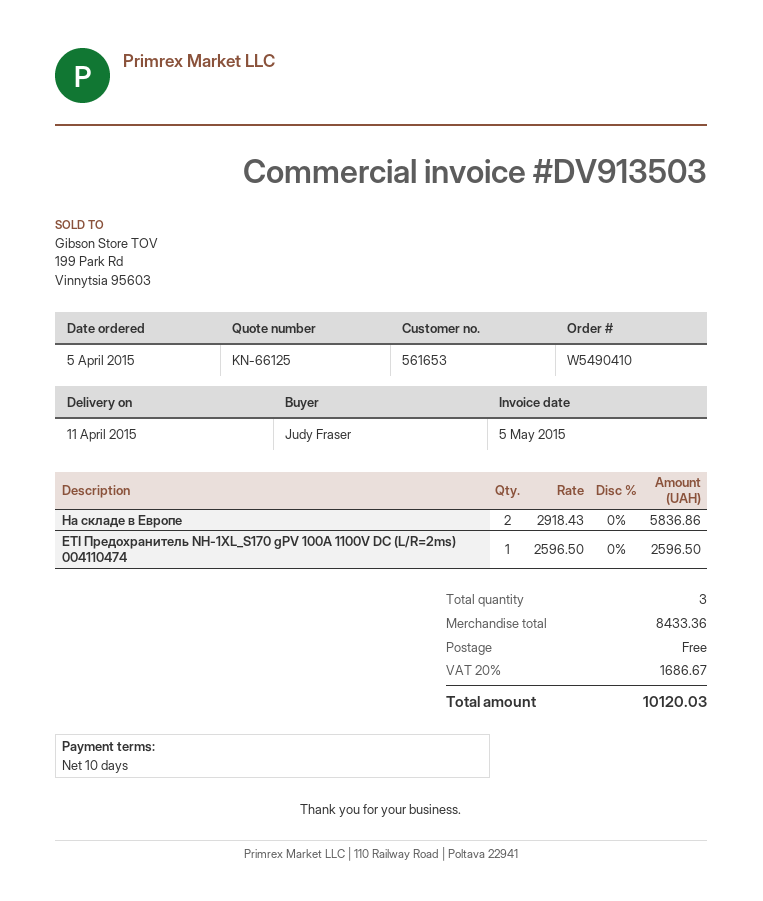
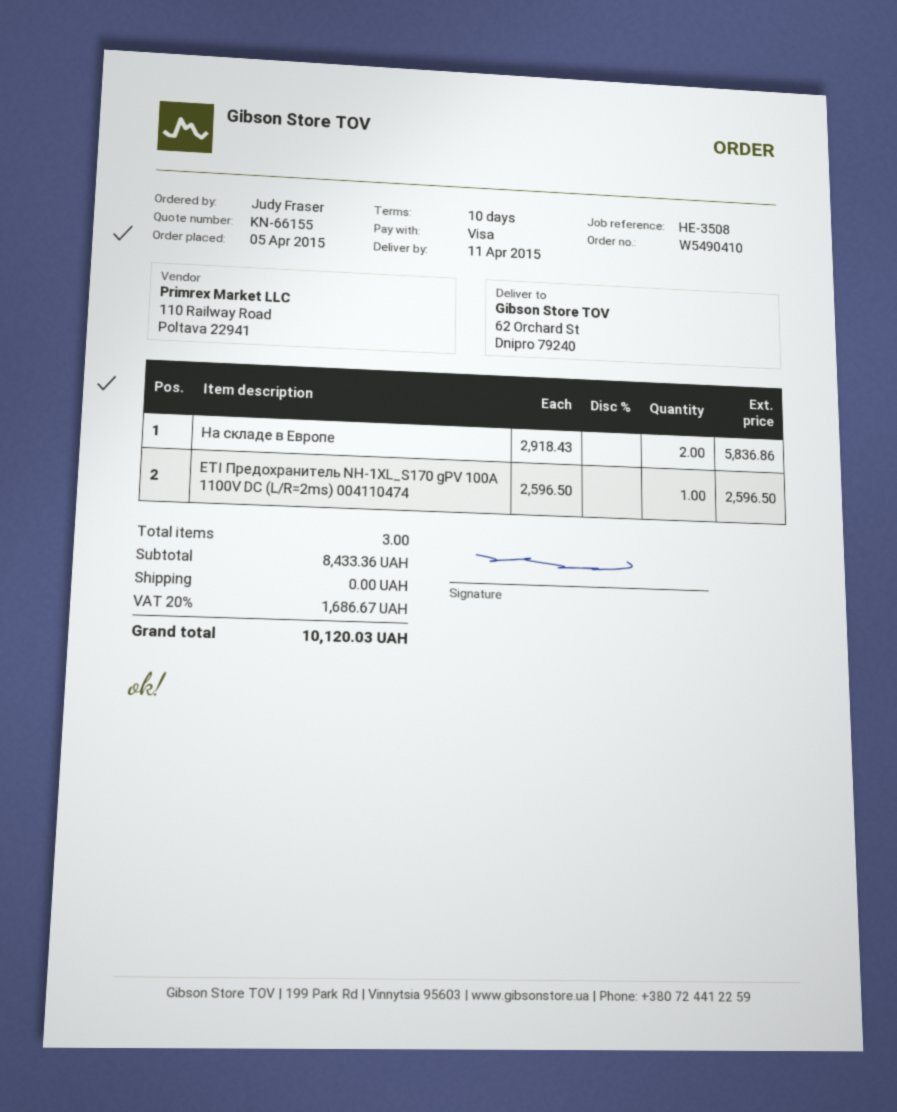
quote number: KN-66125 -> KN-66155

